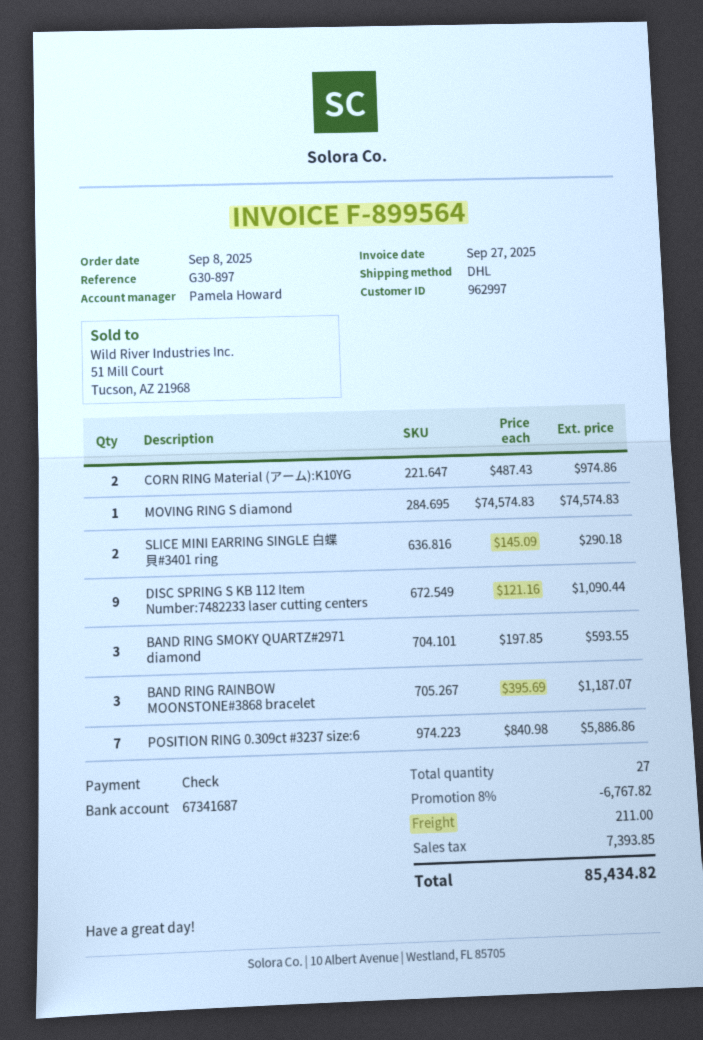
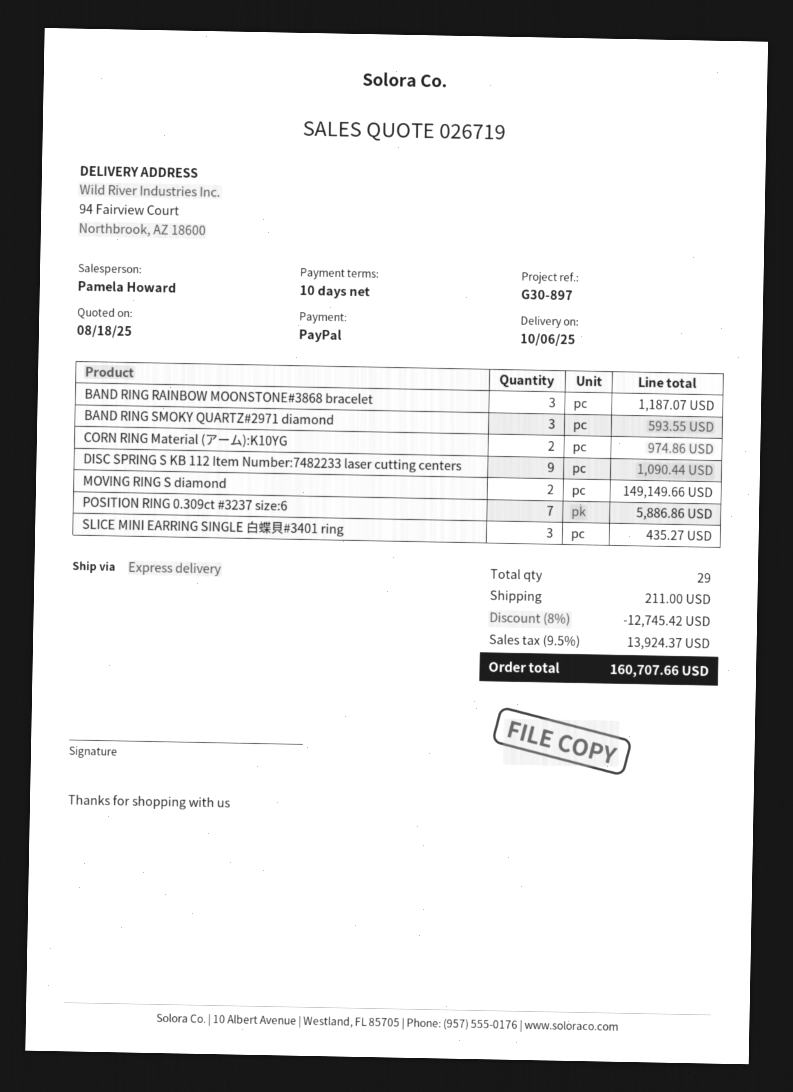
payment method: cheque -> PayPal
shipping method: DHL -> express
MOVING RING S diamond: 1 for 74574.83 -> 2 for 149149.66
SLICE MINI EARRING SINGLE 白蝶貝#3401 ring: 2 for 290.18 -> 3 for 435.27
total quantity: 27 -> 29
discount: 8% = 6767.82 -> 8% = 12745.42
tax: 7393.85 -> 13924.37
total: 85434.82 -> 160707.66

